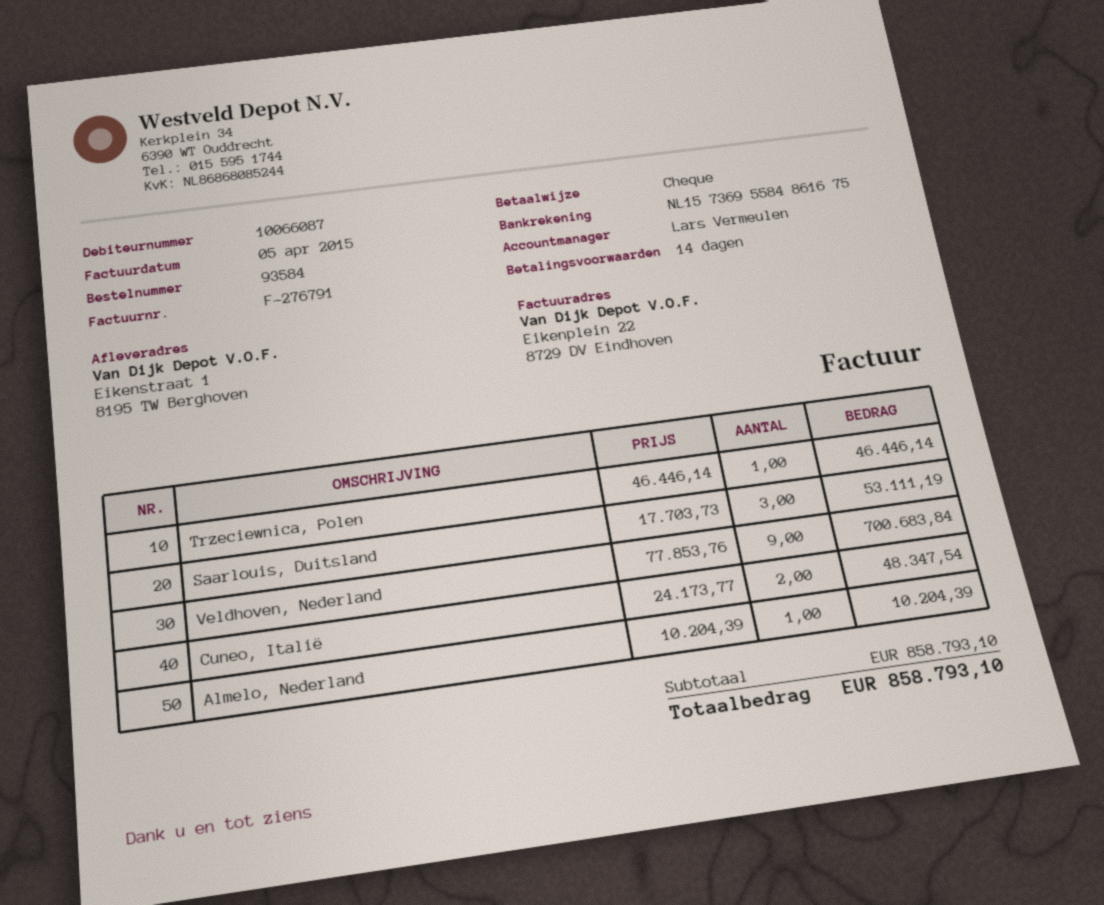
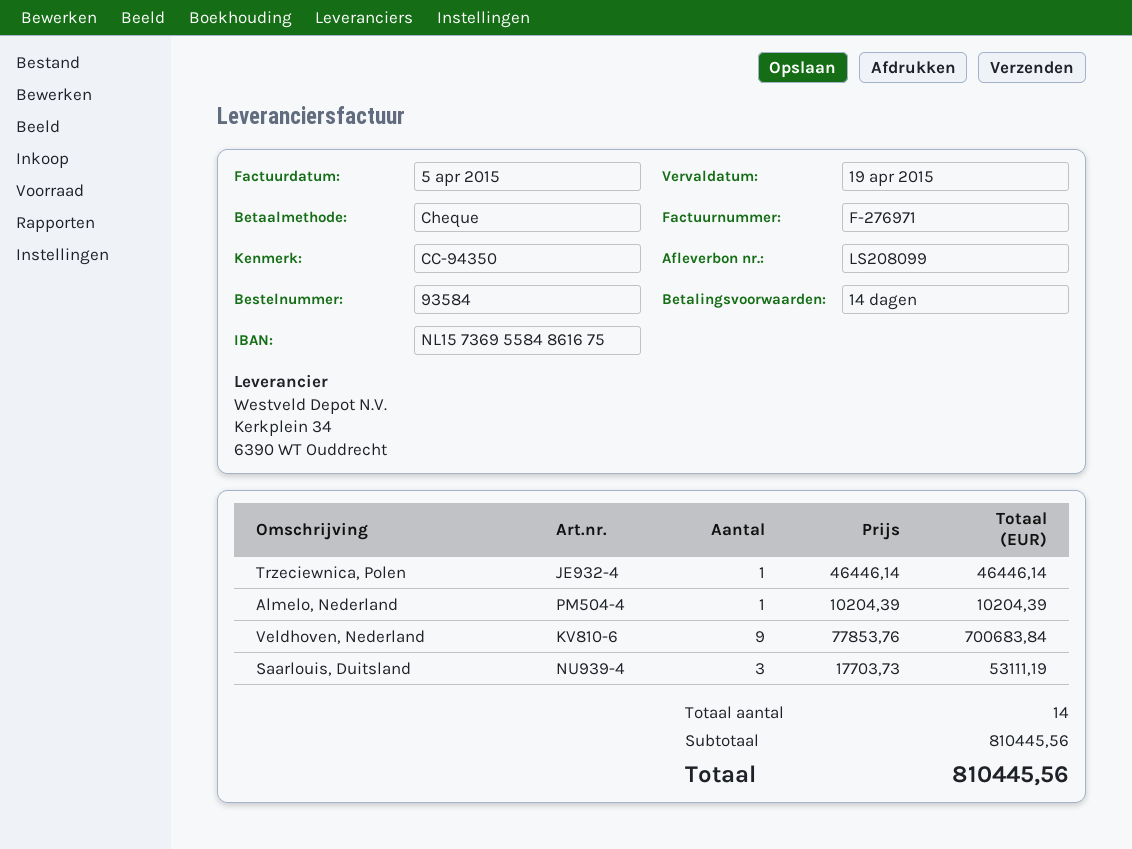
invoice number: F-276791 -> F-276971
Cuneo, Italië: 2 x 24173.77 = 48347.54 -> none
subtotal: 858793.10 -> 810445.56
total: 858793.10 -> 810445.56

